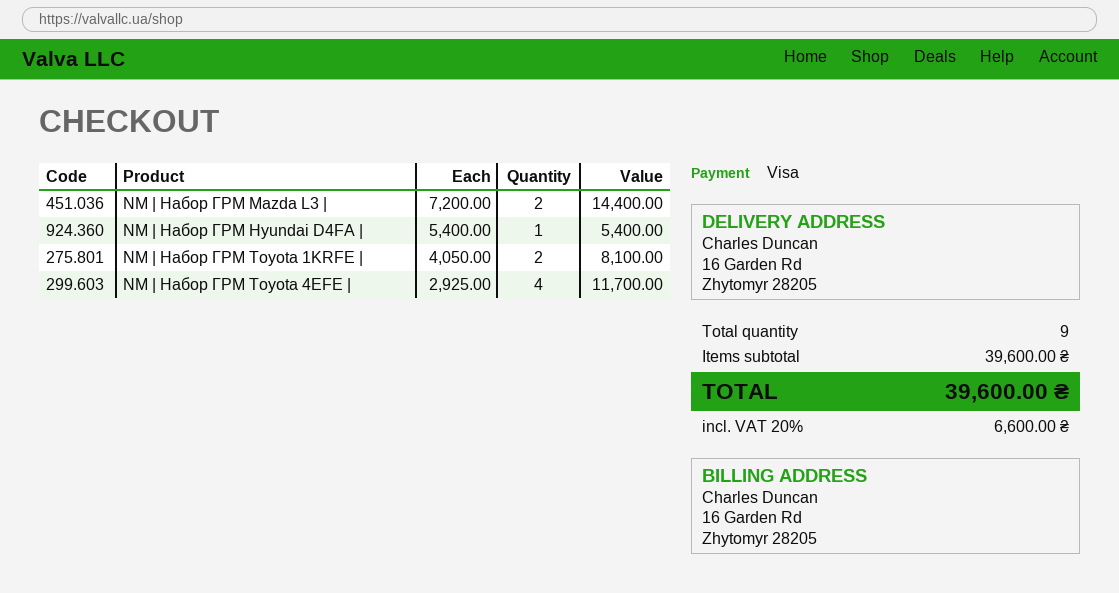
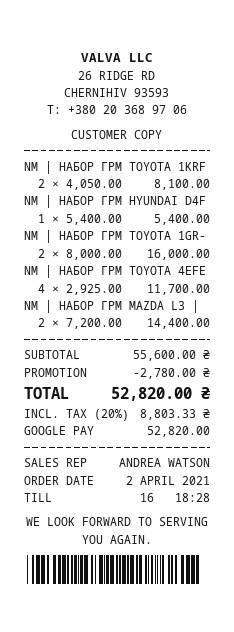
payment method: Visa -> Google Pay
NM | НАБОР ГРМ TOYOTA 1GR-: none -> 2 x 8000.00 = 16000.00
subtotal: 39600.00 -> 55600.00
discount: none -> 2780.00
tax: 20% = 6600.00 -> 20% = 8803.33
total: 39600.00 -> 52820.00

